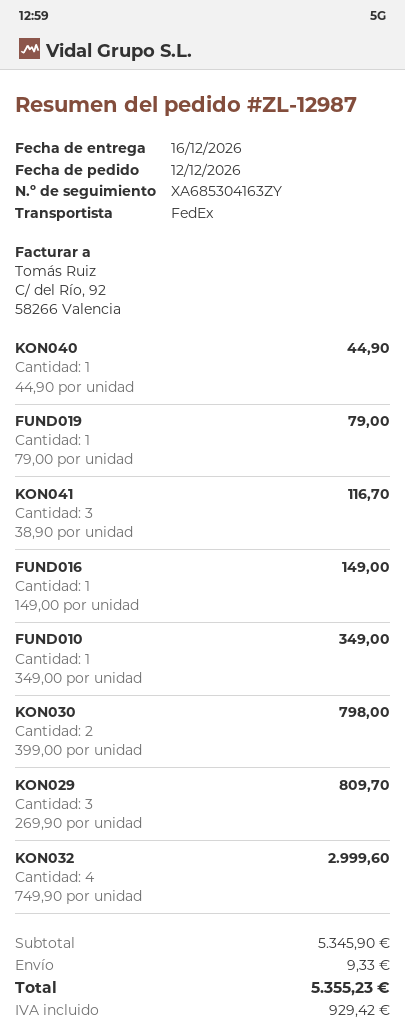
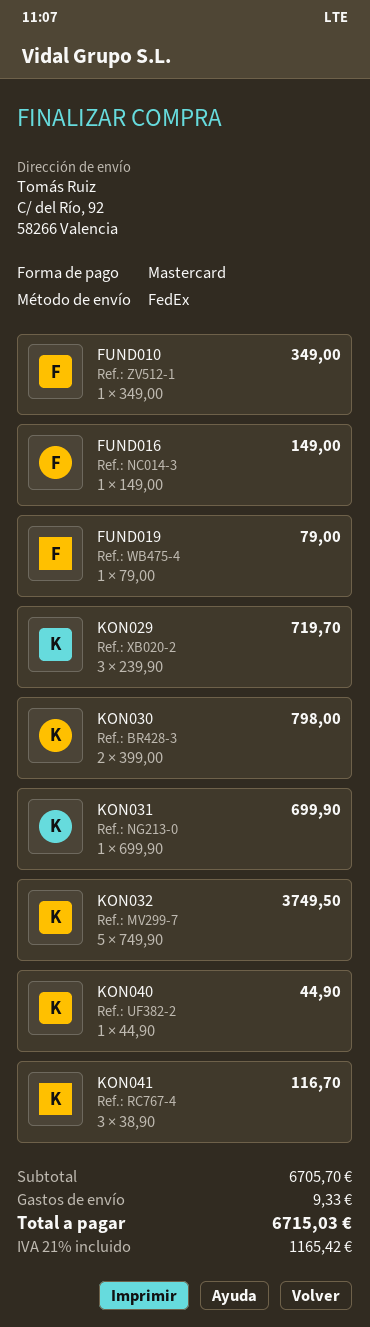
KON029: 3 x 269.90 = 809.70 -> 3 x 239.90 = 719.70
KON032: 4 x 749.90 = 2999.60 -> 5 x 749.90 = 3749.50
KON031: none -> 1 x 699.90 = 699.90
subtotal: 5345.90 -> 6705.70
tax: 929.42 -> 1165.42
total: 5355.23 -> 6715.03

